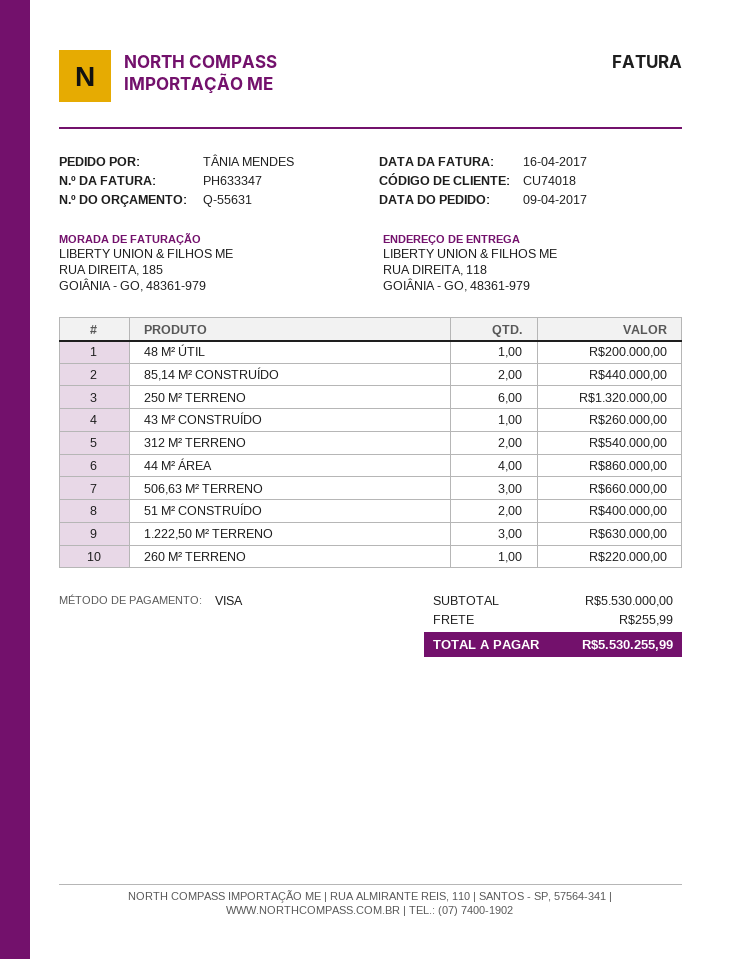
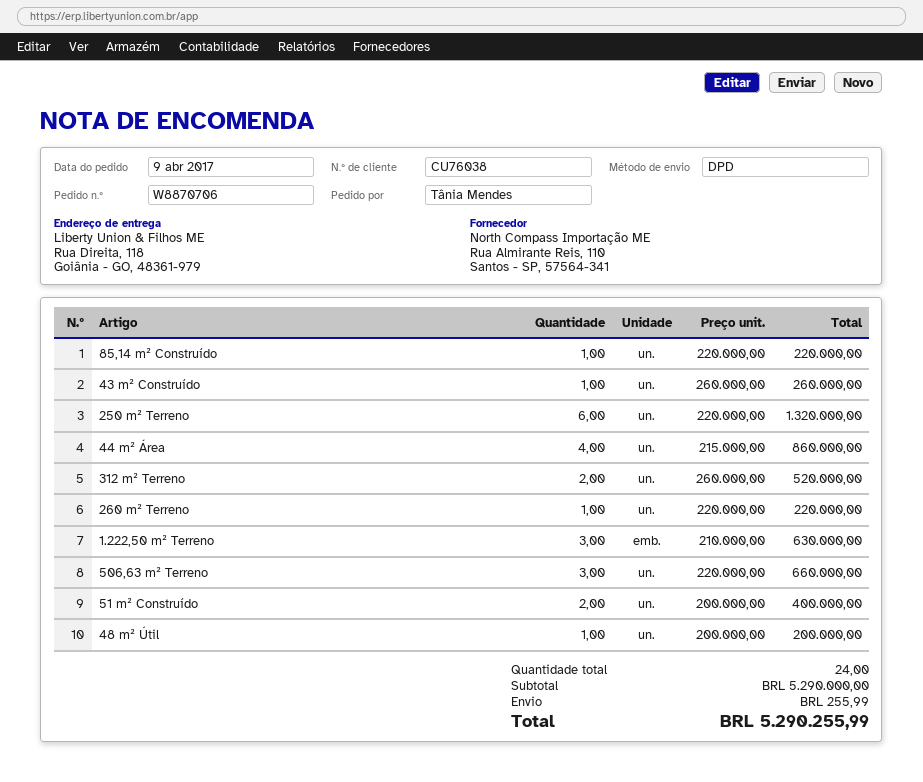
customer number: CU74018 -> CU76038
85,14 M² CONSTRUÍDO: 2 for 440000.00 -> 1 for 220000.00
312 M² TERRENO: 2 for 540000.00 -> 2 for 520000.00
subtotal: 5530000.00 -> 5290000.00
total: 5530255.99 -> 5290255.99

